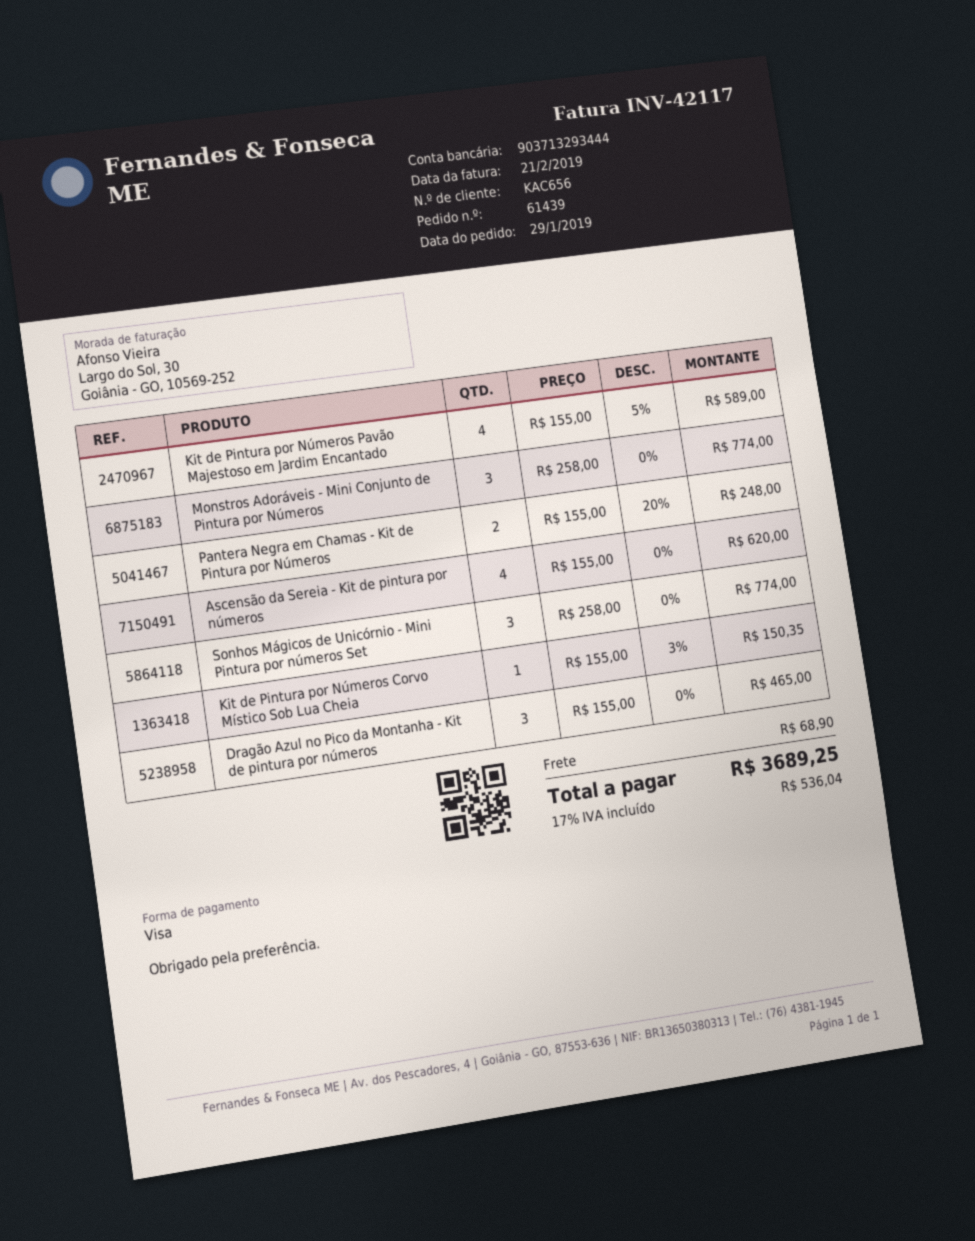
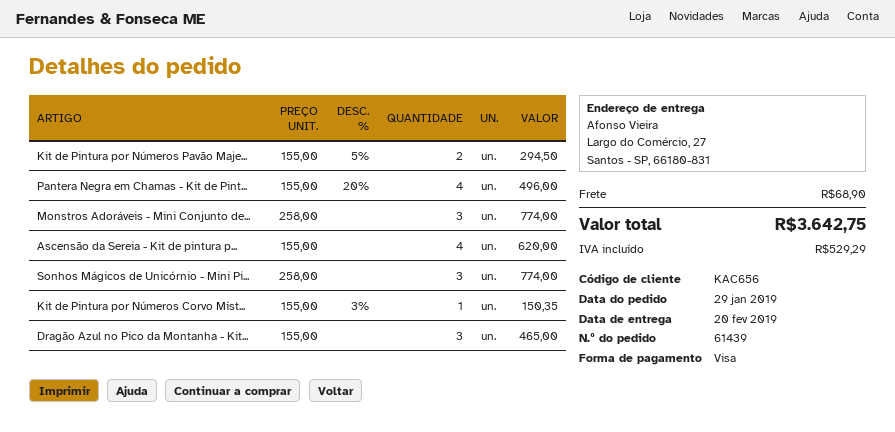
Kit de Pintura por Números Pavão Majestoso em Jardim Encantado: 4 x 155.00 - 5% = 589.00 -> 2 x 155.00 - 5% = 294.50
Pantera Negra em Chamas - Kit de Pintura por Números: 2 x 155.00 - 20% = 248.00 -> 4 x 155.00 - 20% = 496.00
tax: 536.04 -> 529.29
total: 3689.25 -> 3642.75

